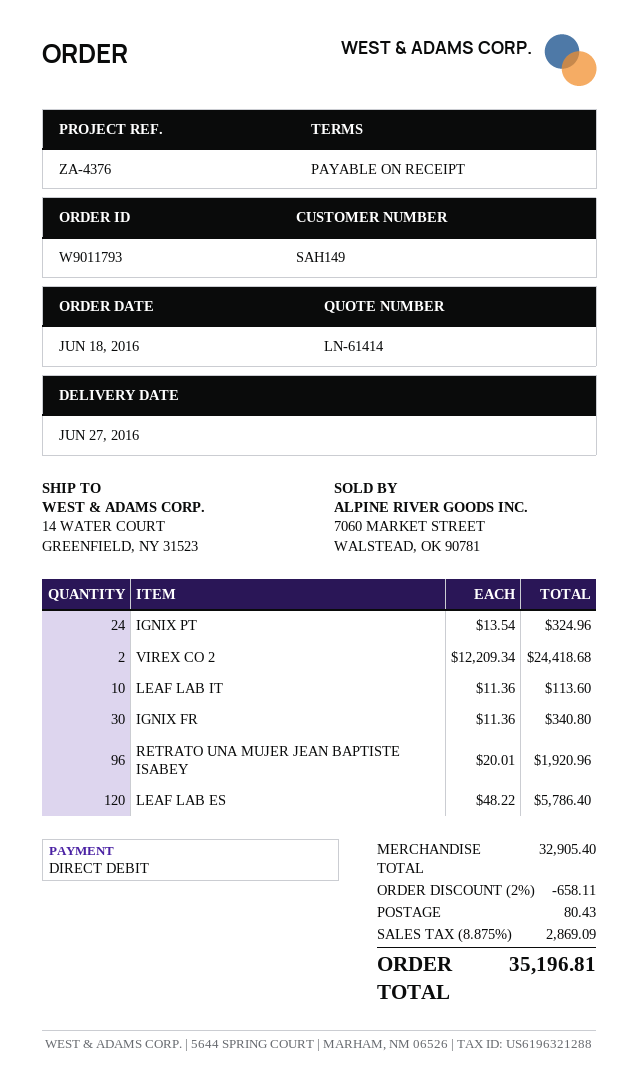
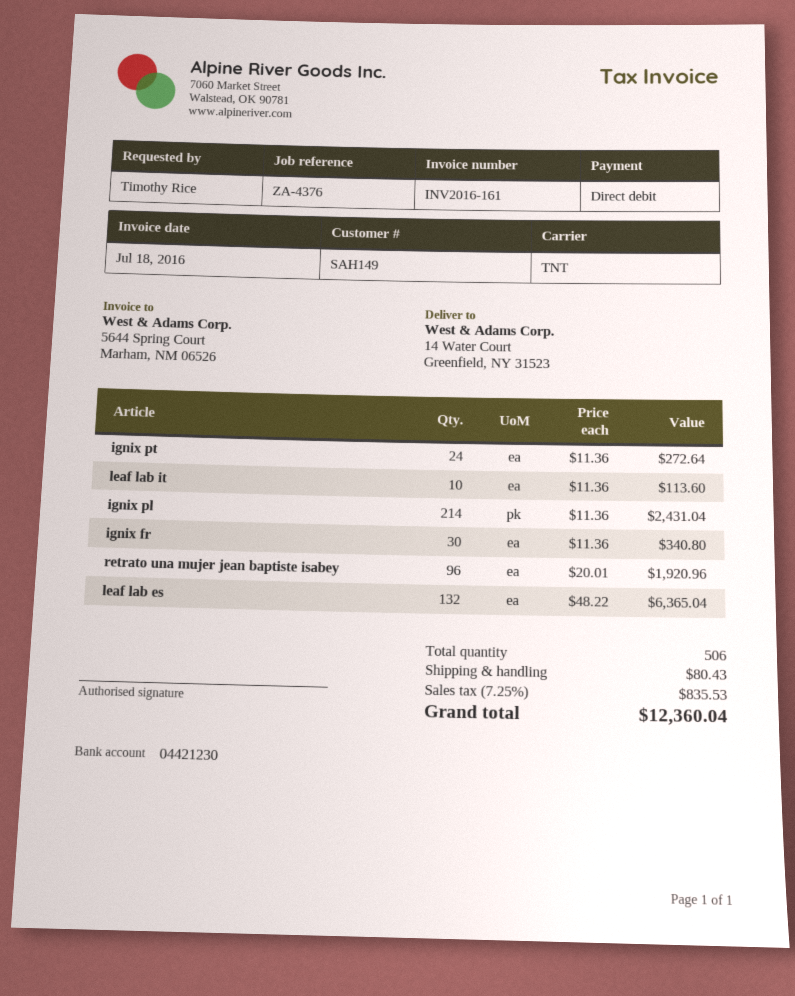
IGNIX PT: 24 x 13.54 = 324.96 -> 24 x 11.36 = 272.64
VIREX CO 2: 2 x 12209.34 = 24418.68 -> none
LEAF LAB ES: 120 x 48.22 = 5786.40 -> 132 x 48.22 = 6365.04
ignix pl: none -> 214 x 11.36 = 2431.04
discount: 2% = 658.11 -> none
tax: 8.875% = 2869.09 -> 7.25% = 835.53
total: 35196.81 -> 12360.04

